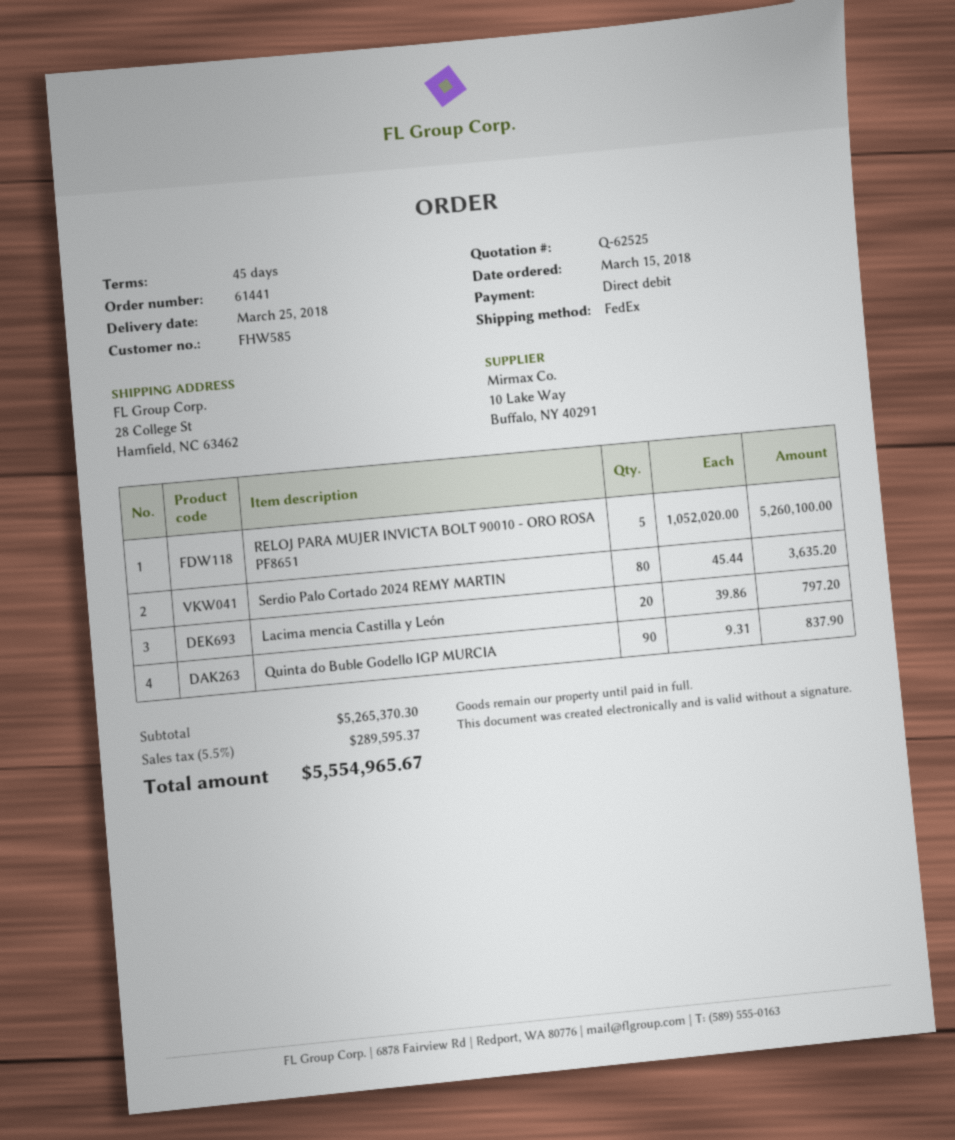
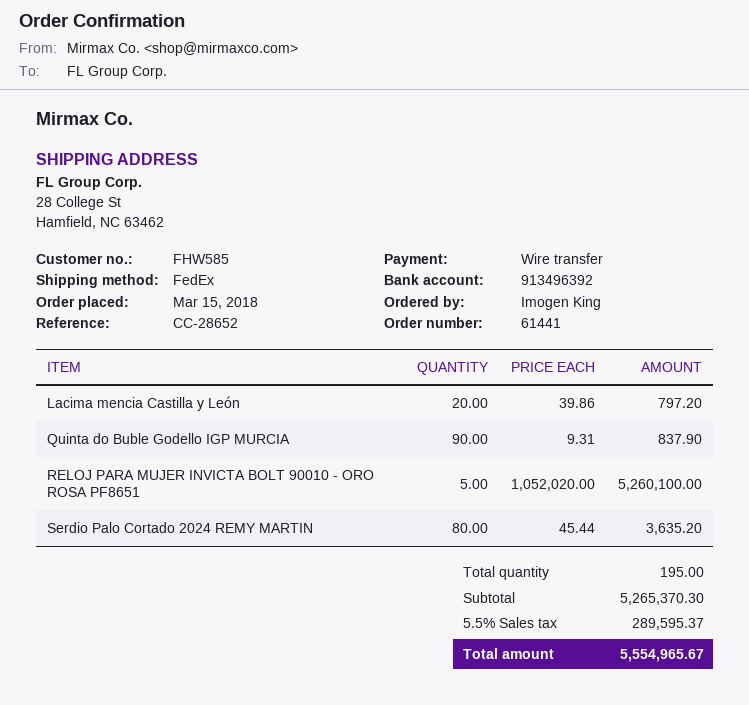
payment method: direct debit -> bank transfer

